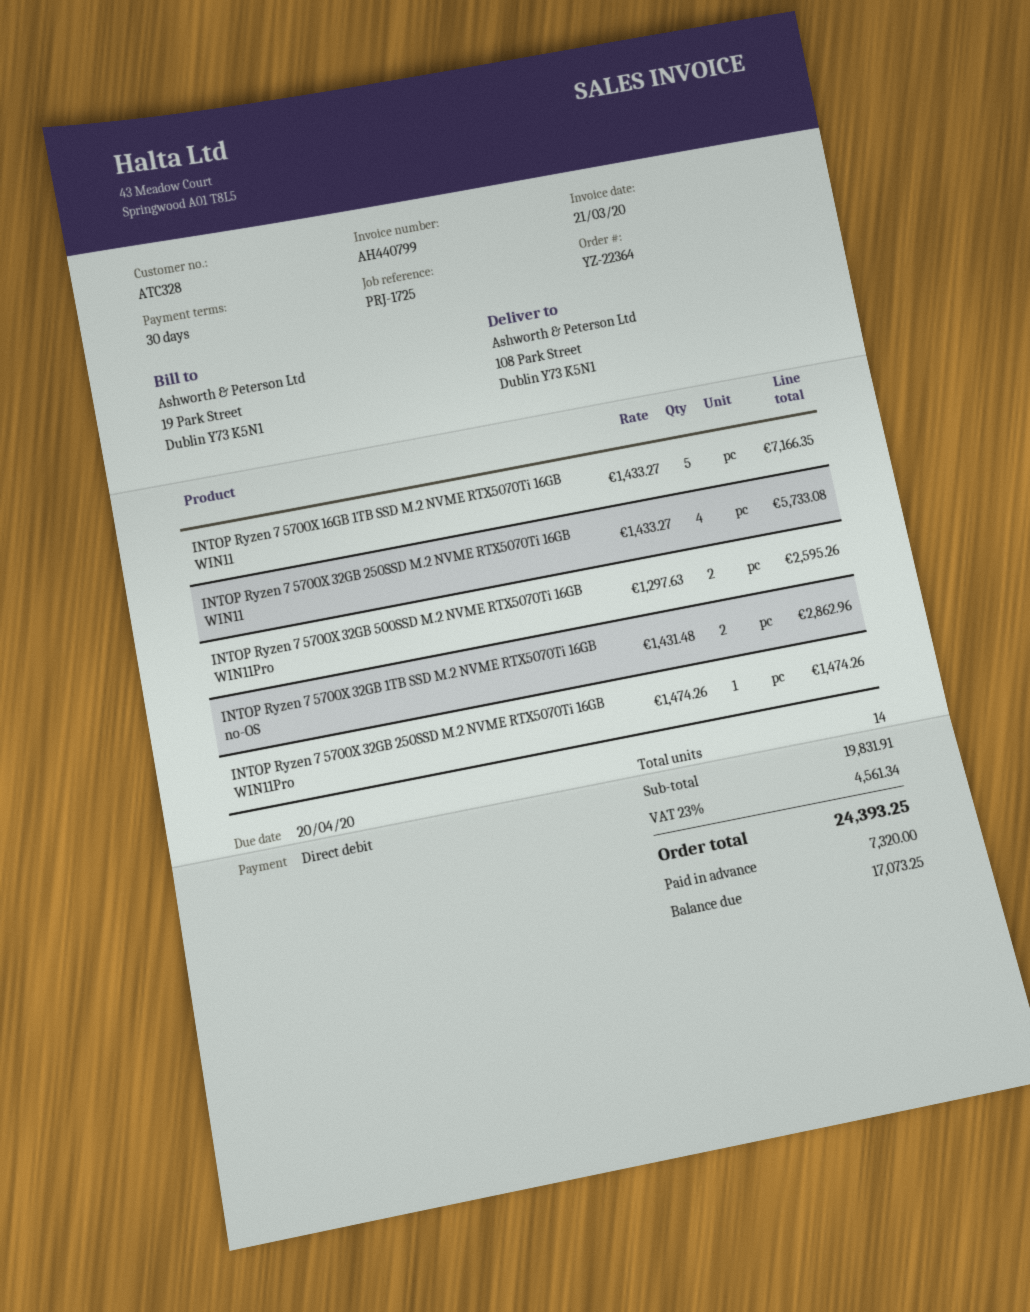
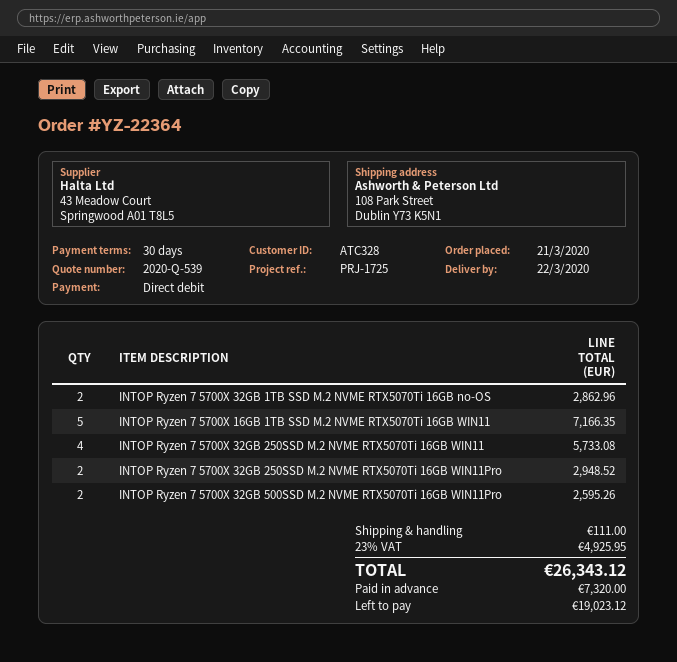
INTOP Ryzen 7 5700X 32GB 250SSD M.2 NVME RTX5070Ti 16GB WIN11Pro: 1 for 1474.26 -> 2 for 2948.52
shipping: none -> 111.00
tax: 23% = 4561.34 -> 23% = 4925.95
total: 24393.25 -> 26343.12
balance: 17073.25 -> 19023.12

